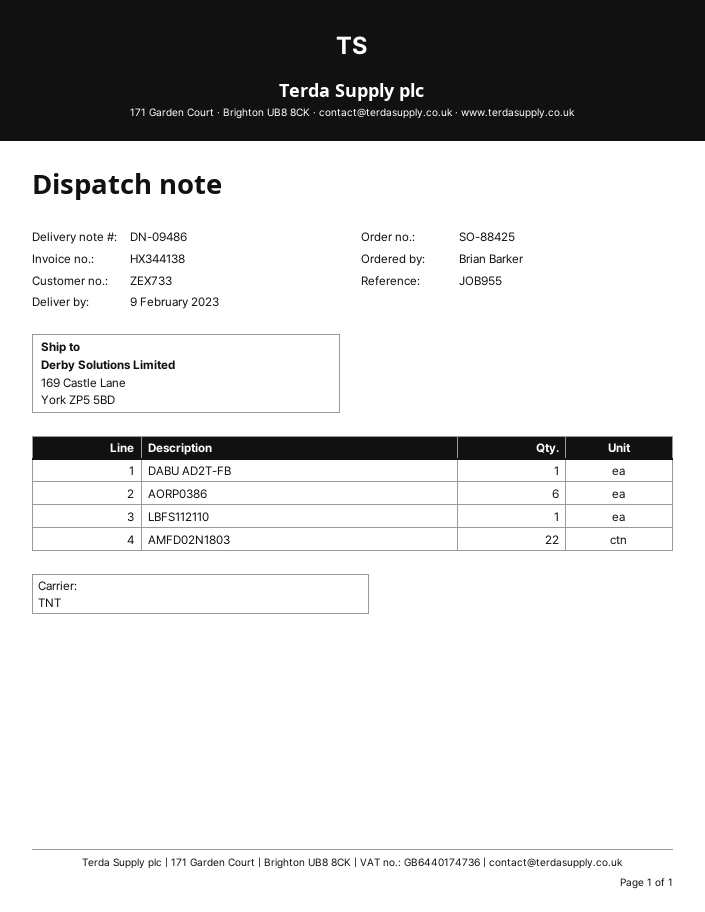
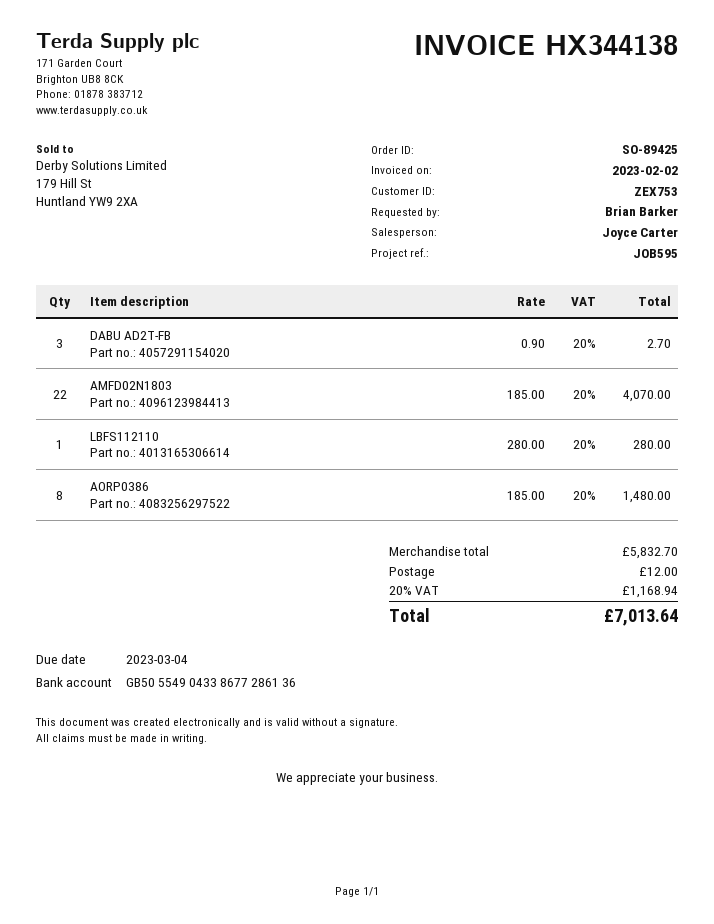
order number: SO-88425 -> SO-89425
customer number: ZEX733 -> ZEX753
reference: JOB955 -> JOB595
DABU AD2T-FB: 1 -> 3
AORP0386: 6 -> 8

